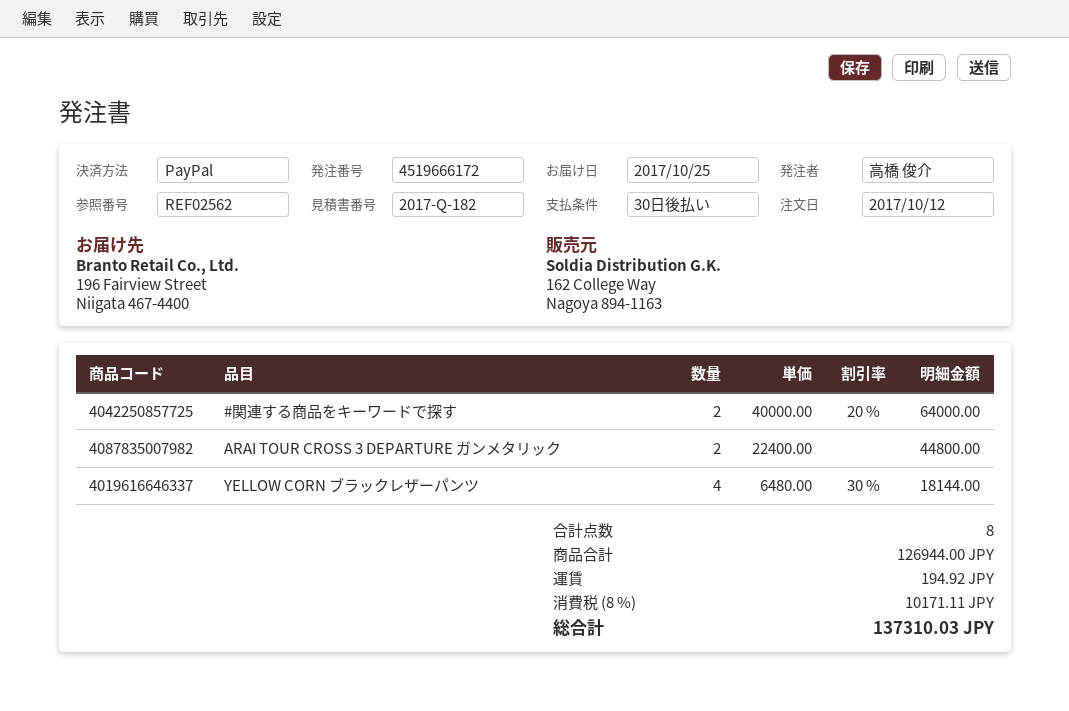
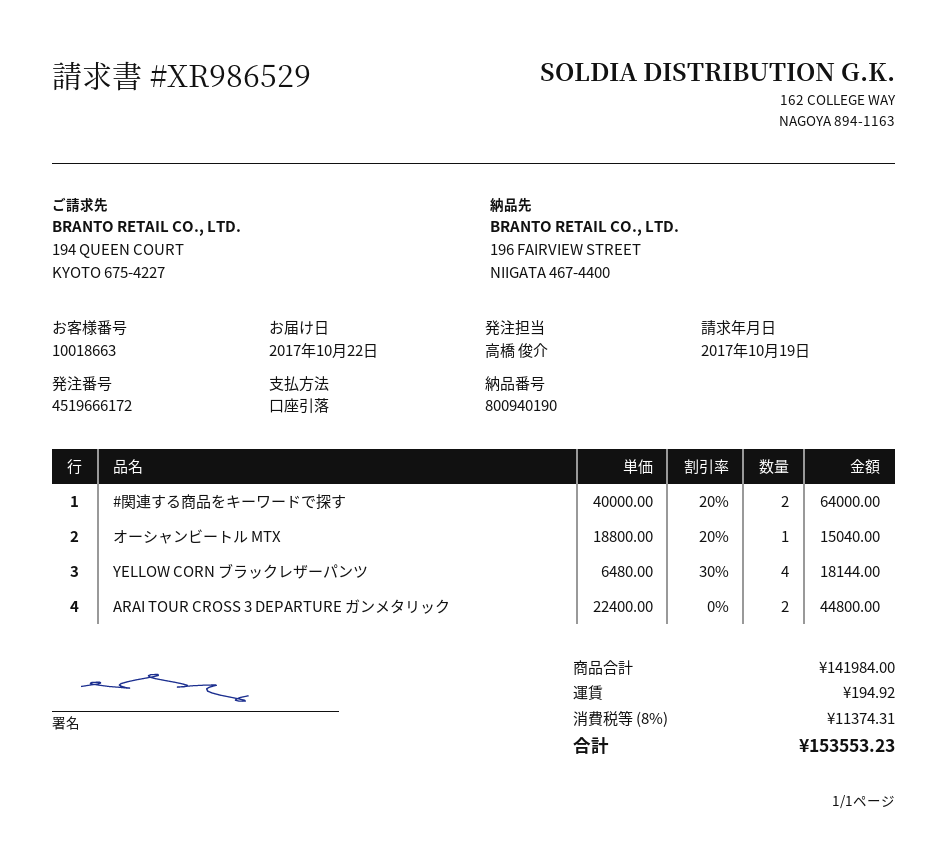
delivery date: 2017-10-25 -> 2017-10-22
payment method: PayPal -> direct debit
オーシャンビートル MTX: none -> 1 x 18800.00 - 20% = 15040.00
subtotal: 126944.00 -> 141984.00
tax: 8% = 10171.11 -> 8% = 11374.31
total: 137310.03 -> 153553.23

